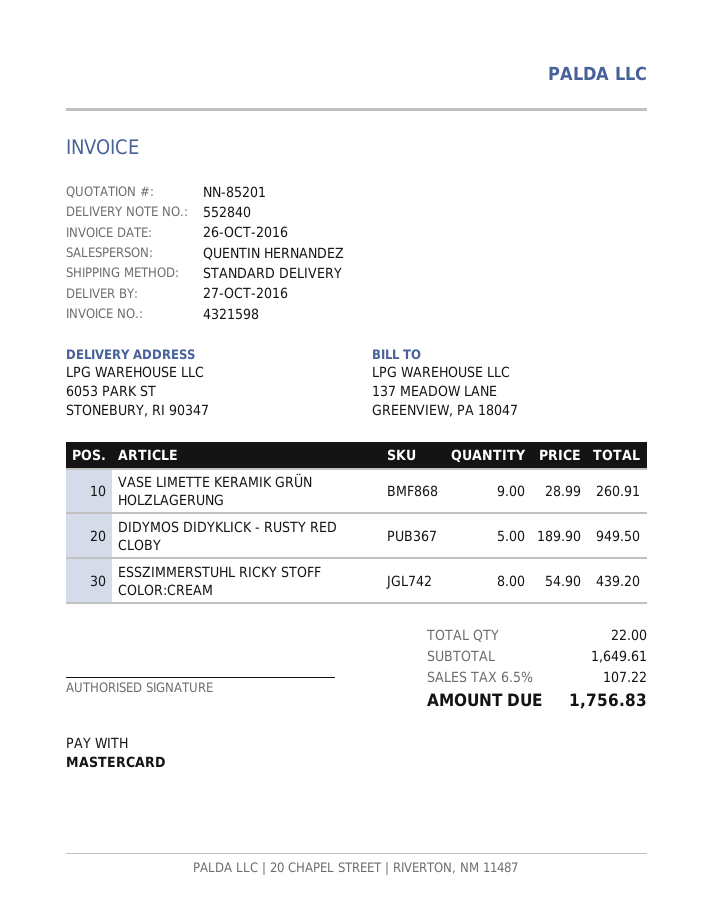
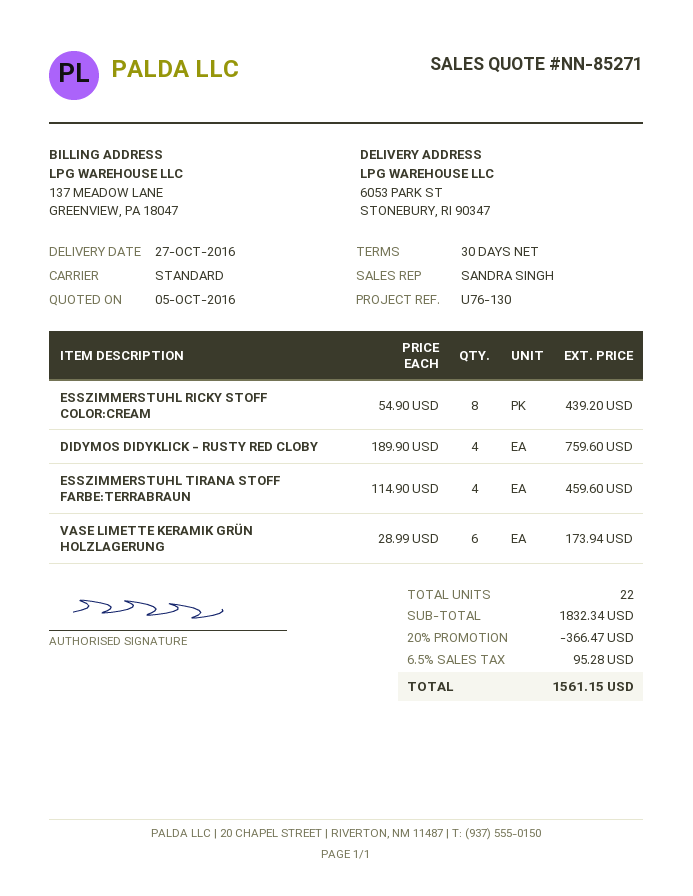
quote number: NN-85201 -> NN-85271
sales rep: QUENTIN HERNANDEZ -> SANDRA SINGH
VASE LIMETTE KERAMIK GRÜN HOLZLAGERUNG: 9 x 28.99 = 260.91 -> 6 x 28.99 = 173.94
DIDYMOS DIDYKLICK - RUSTY RED CLOBY: 5 x 189.90 = 949.50 -> 4 x 189.90 = 759.60
ESSZIMMERSTUHL TIRANA STOFF FARBE:TERRABRAUN: none -> 4 x 114.90 = 459.60
subtotal: 1649.61 -> 1832.34
discount: none -> 20% = 366.47
tax: 6.5% = 107.22 -> 6.5% = 95.28
total: 1756.83 -> 1561.15

